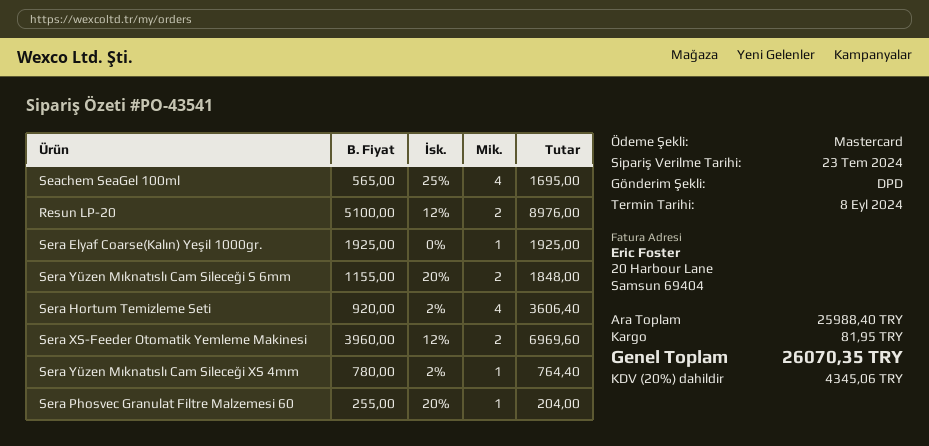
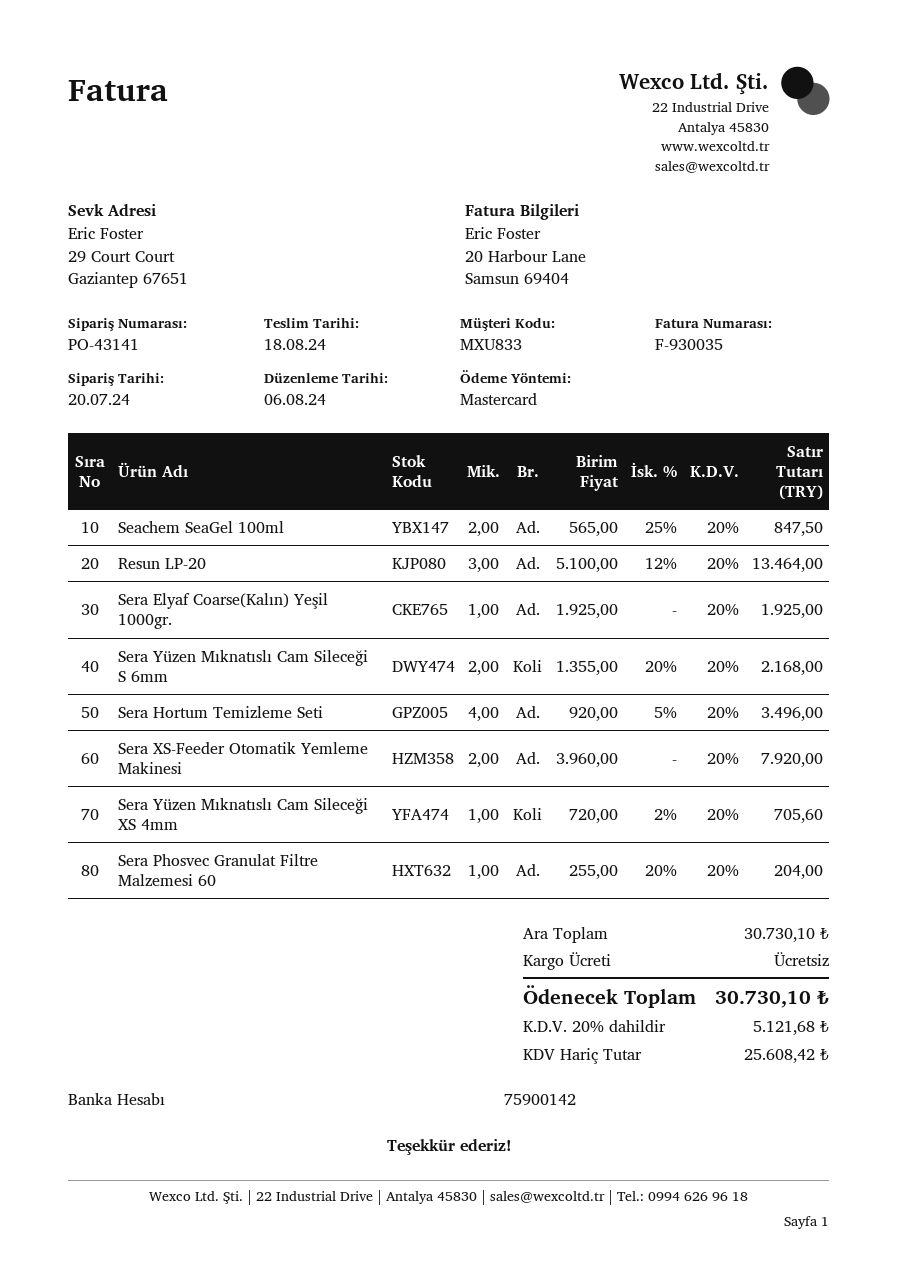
order number: PO-43541 -> PO-43141
order date: 2024-07-23 -> 2024-07-20
delivery date: 2024-09-08 -> 2024-08-18
Seachem SeaGel 100ml: 4 x 565.00 - 25% = 1695.00 -> 2 x 565.00 - 25% = 847.50
Resun LP-20: 2 x 5100.00 - 12% = 8976.00 -> 3 x 5100.00 - 12% = 13464.00
Sera Yüzen Mıknatıslı Cam Sileceği S 6mm: 2 x 1155.00 - 20% = 1848.00 -> 2 x 1355.00 - 20% = 2168.00
Sera Hortum Temizleme Seti: 4 x 920.00 - 2% = 3606.40 -> 4 x 920.00 - 5% = 3496.00
Sera XS-Feeder Otomatik Yemleme Makinesi: 2 x 3960.00 - 12% = 6969.60 -> 2 x 3960.00 = 7920.00
Sera Yüzen Mıknatıslı Cam Sileceği XS 4mm: 1 x 780.00 - 2% = 764.40 -> 1 x 720.00 - 2% = 705.60
subtotal: 25988.40 -> 30730.10
shipping: 81.95 -> 0.00
tax: 20% = 4345.06 -> 20% = 5121.68
total: 26070.35 -> 30730.10

